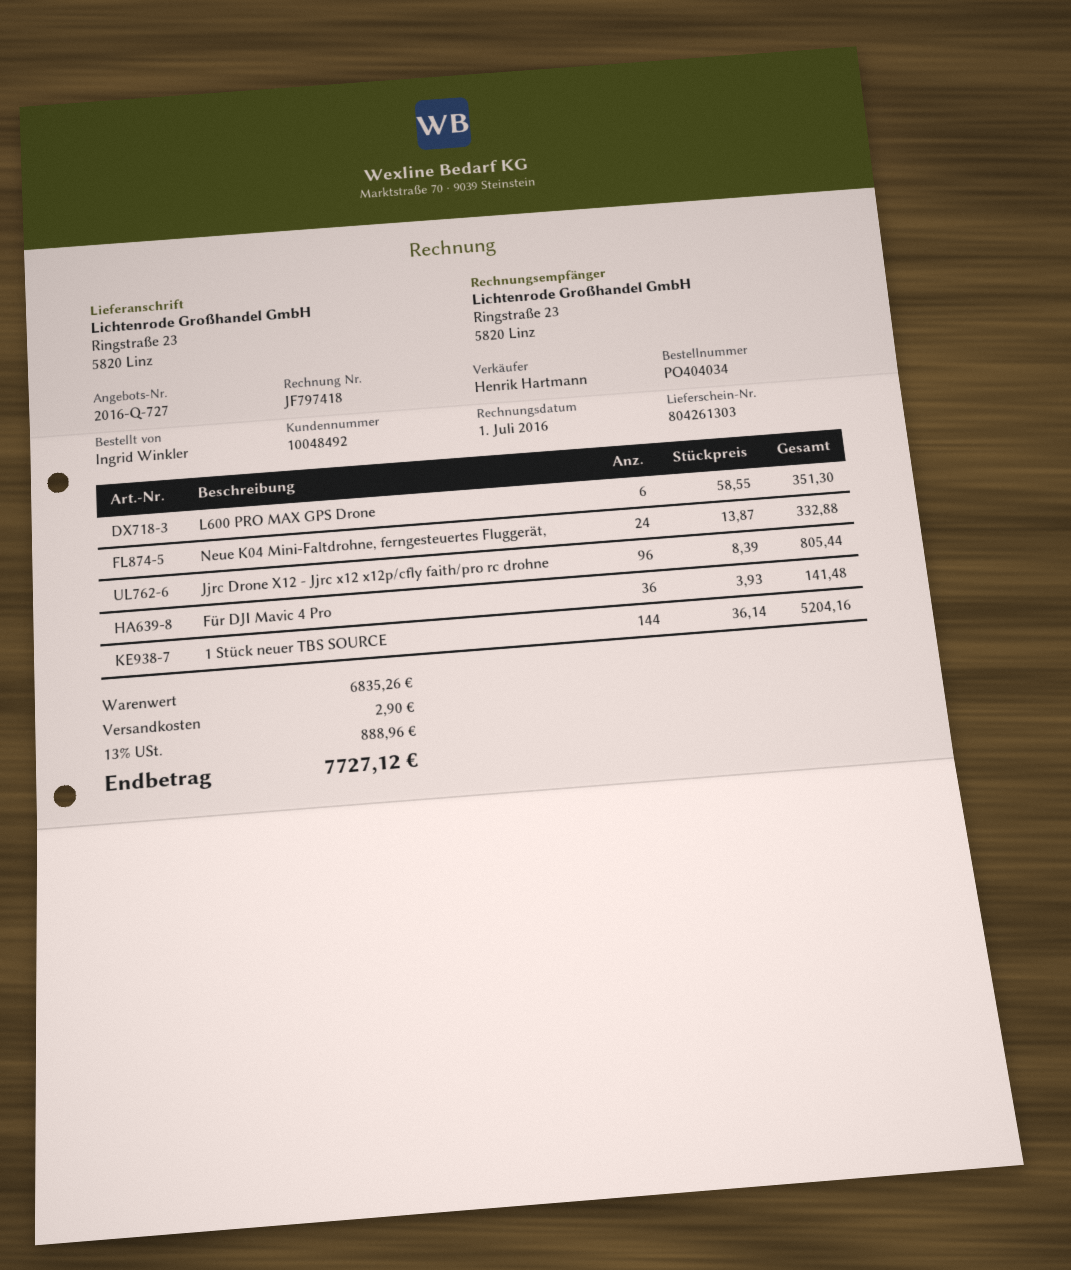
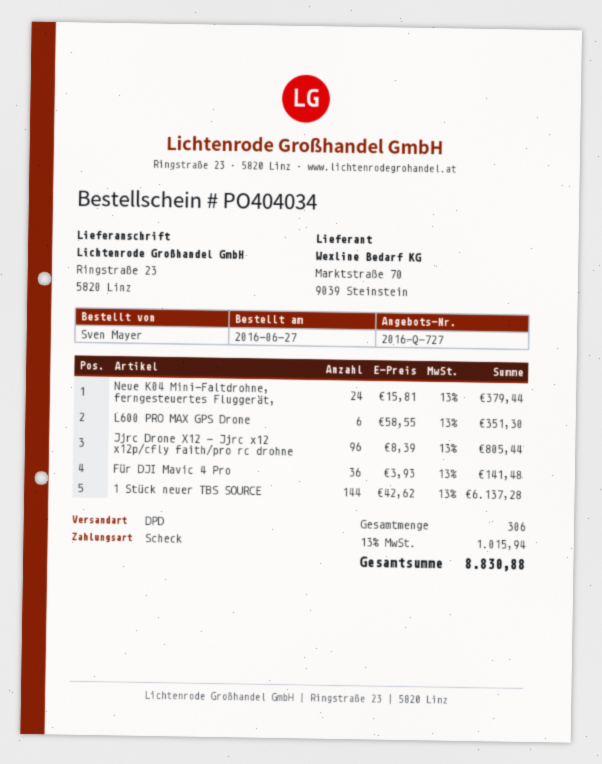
ordered by: Ingrid Winkler -> Sven Mayer
Neue K04 Mini-Faltdrohne, ferngesteuertes Fluggerät,: 24 x 13.87 = 332.88 -> 24 x 15.81 = 379.44
1 Stück neuer TBS SOURCE: 144 x 36.14 = 5204.16 -> 144 x 42.62 = 6137.28
shipping: 2.90 -> none
tax: 13% = 888.96 -> 13% = 1015.94
total: 7727.12 -> 8830.88

